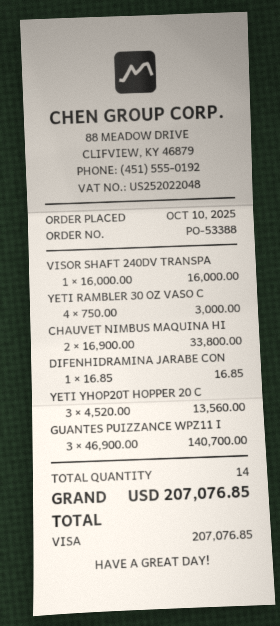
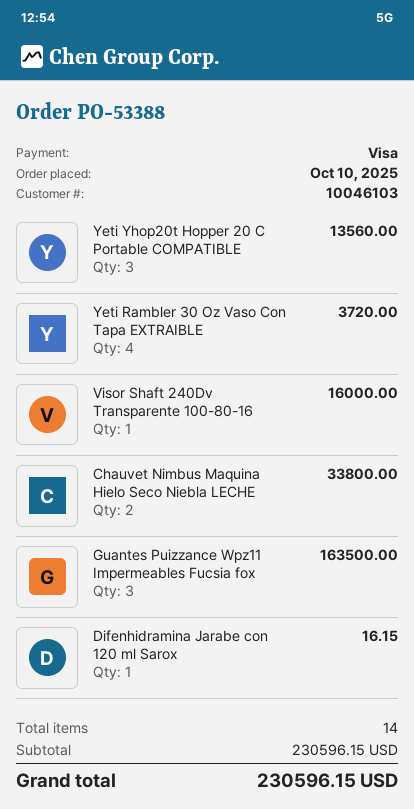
YETI RAMBLER 30 OZ VASO C: 4 for 3000.00 -> 4 for 3720.00
DIFENHIDRAMINA JARABE CON: 1 for 16.85 -> 1 for 16.15
GUANTES PUIZZANCE WPZ11 I: 3 for 140700.00 -> 3 for 163500.00
total: 207076.85 -> 230596.15

